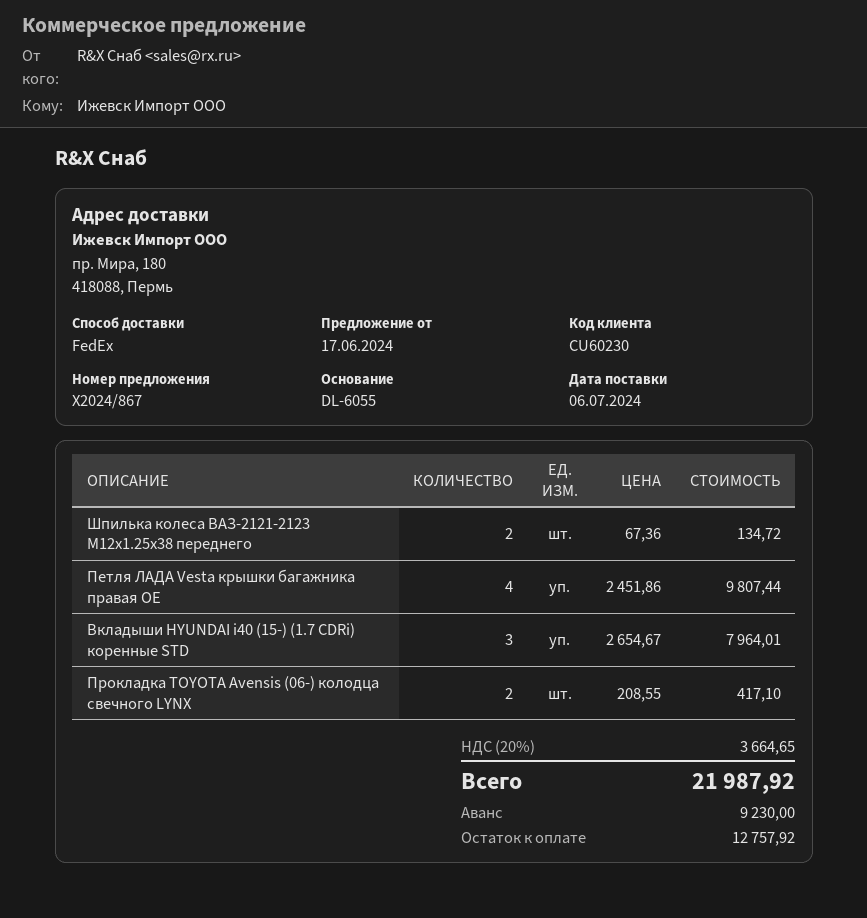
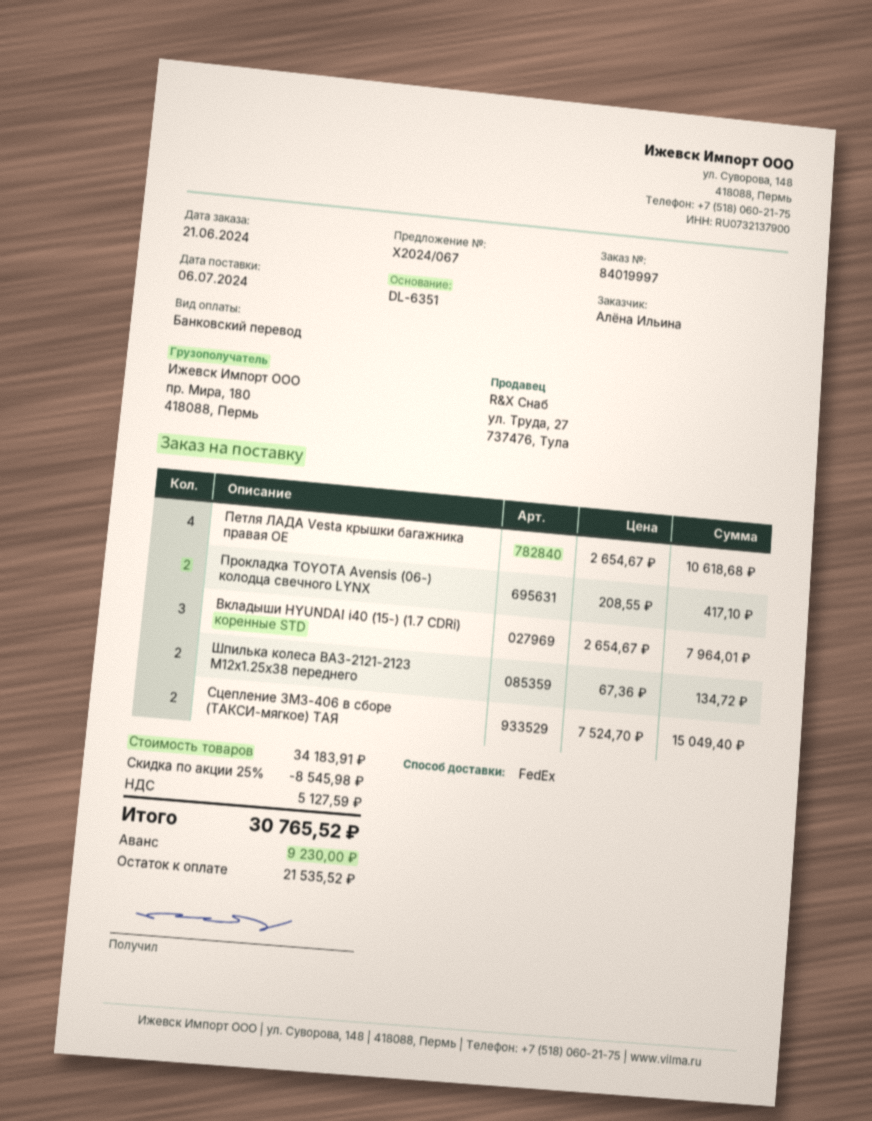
quote number: X2024/867 -> X2024/067
reference: DL-6055 -> DL-6351
Петля ЛАДА Vesta крышки багажника правая OE: 4 x 2451.86 = 9807.44 -> 4 x 2654.67 = 10618.68
Сцепление ЗМЗ-406 в сборе (ТАКСИ-мягкое) ТАЯ: none -> 2 x 7524.70 = 15049.40
discount: none -> 25% = 8545.98
tax: 3664.65 -> 5127.59
total: 21987.92 -> 30765.52
balance: 12757.92 -> 21535.52

